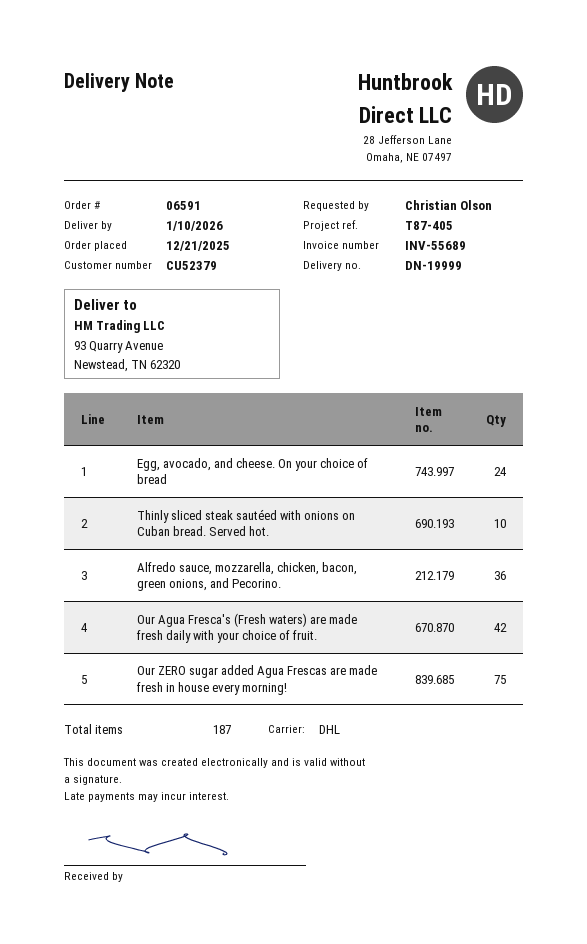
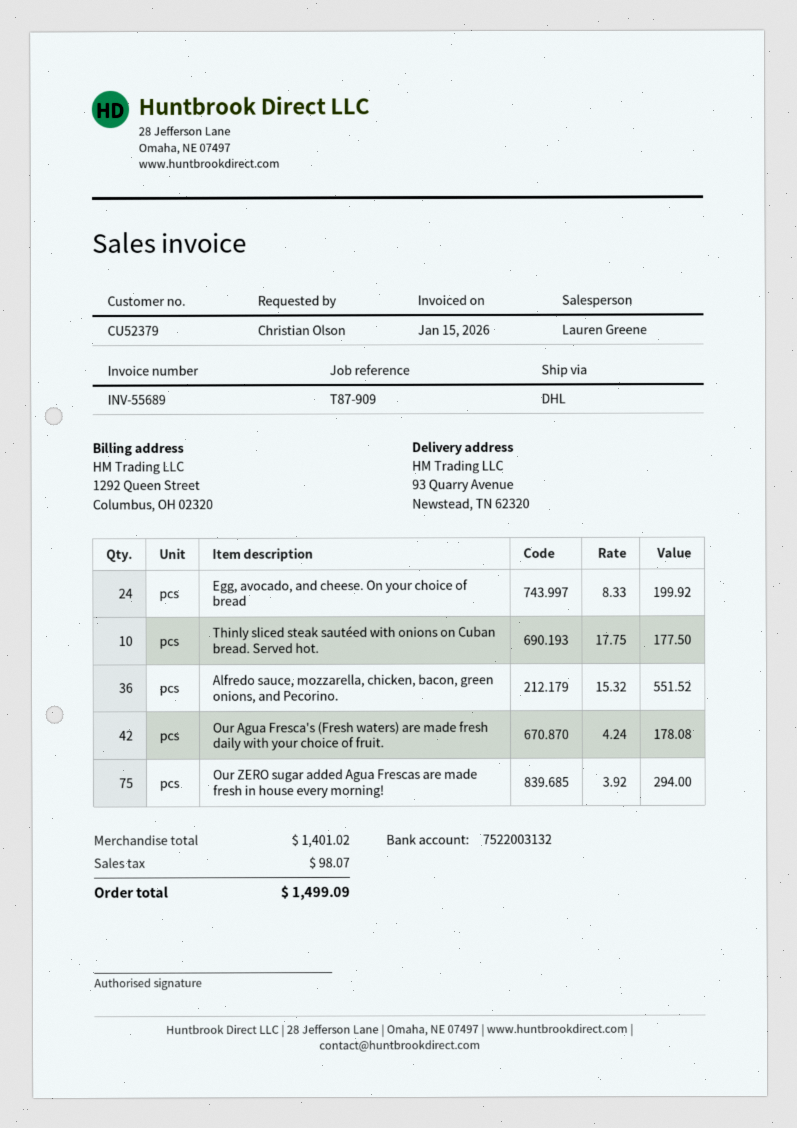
reference: T87-405 -> T87-909

